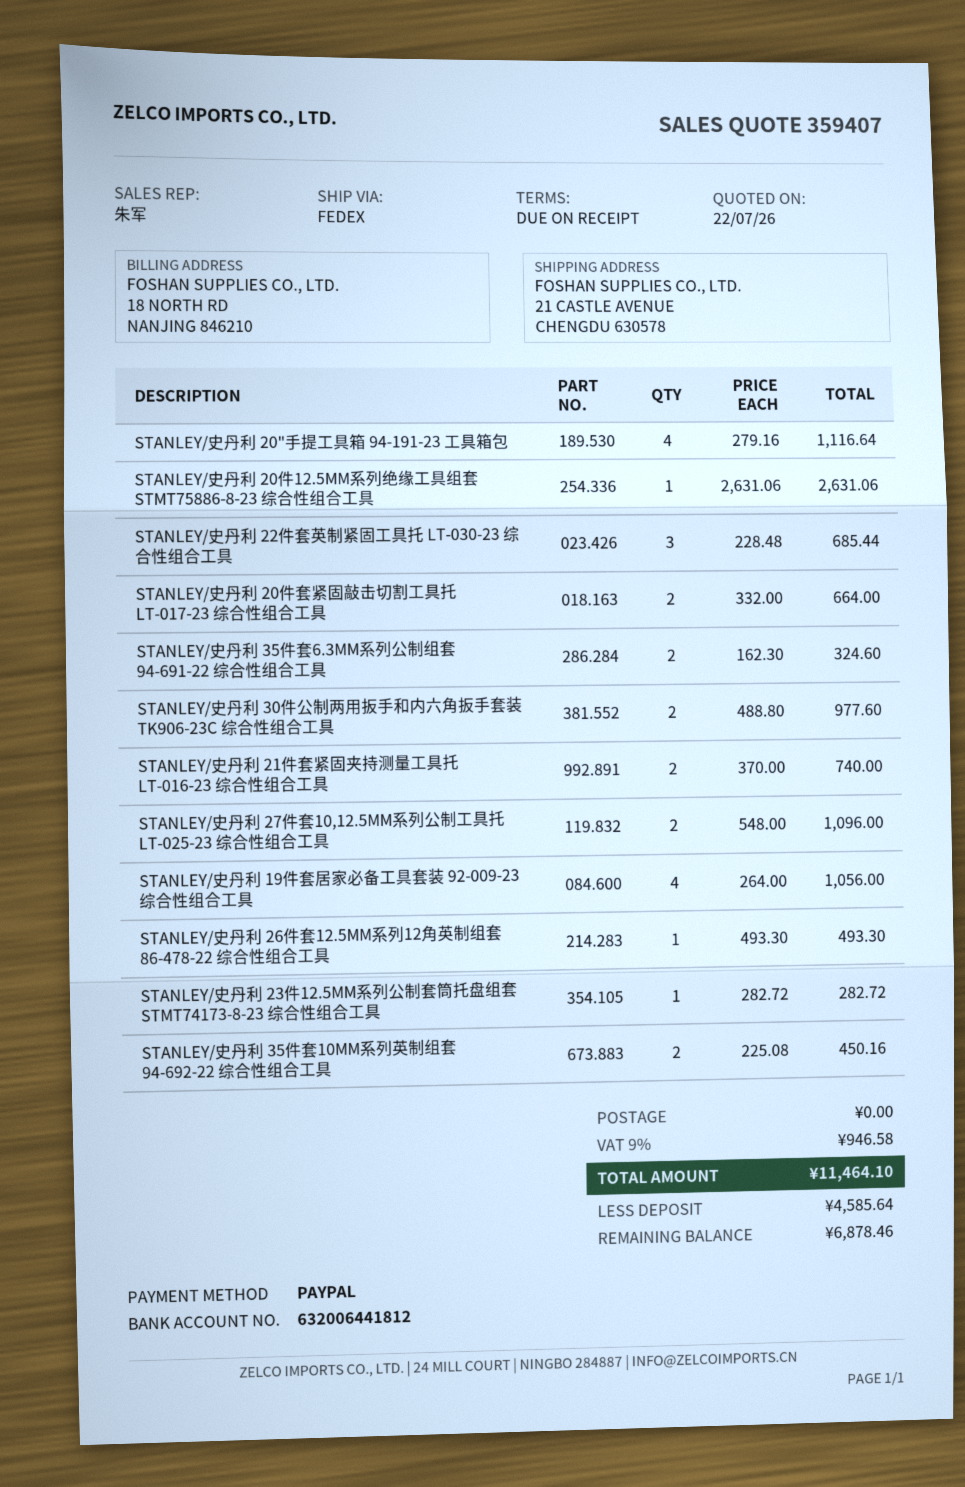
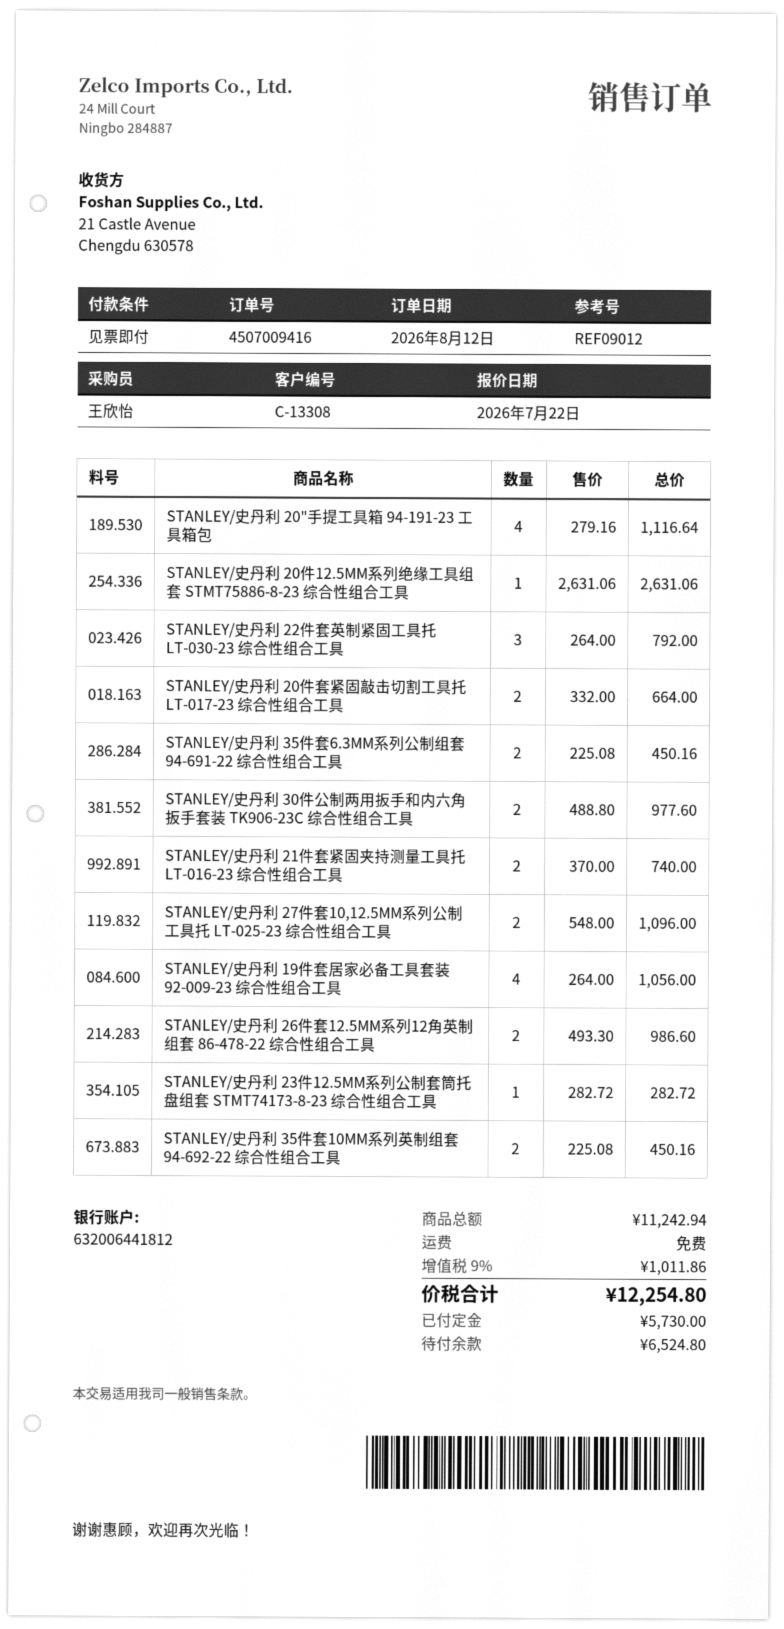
STANLEY/史丹利 22件套英制紧固工具托 LT-030-23 综合性组合工具: 3 x 228.48 = 685.44 -> 3 x 264.00 = 792.00
STANLEY/史丹利 35件套6.3MM系列公制组套 94-691-22 综合性组合工具: 2 x 162.30 = 324.60 -> 2 x 225.08 = 450.16
STANLEY/史丹利 26件套12.5MM系列12角英制组套 86-478-22 综合性组合工具: 1 x 493.30 = 493.30 -> 2 x 493.30 = 986.60
tax: 9% = 946.58 -> 9% = 1011.86
total: 11464.10 -> 12254.80
deposit: 4585.64 -> 5730.00
balance: 6878.46 -> 6524.80

